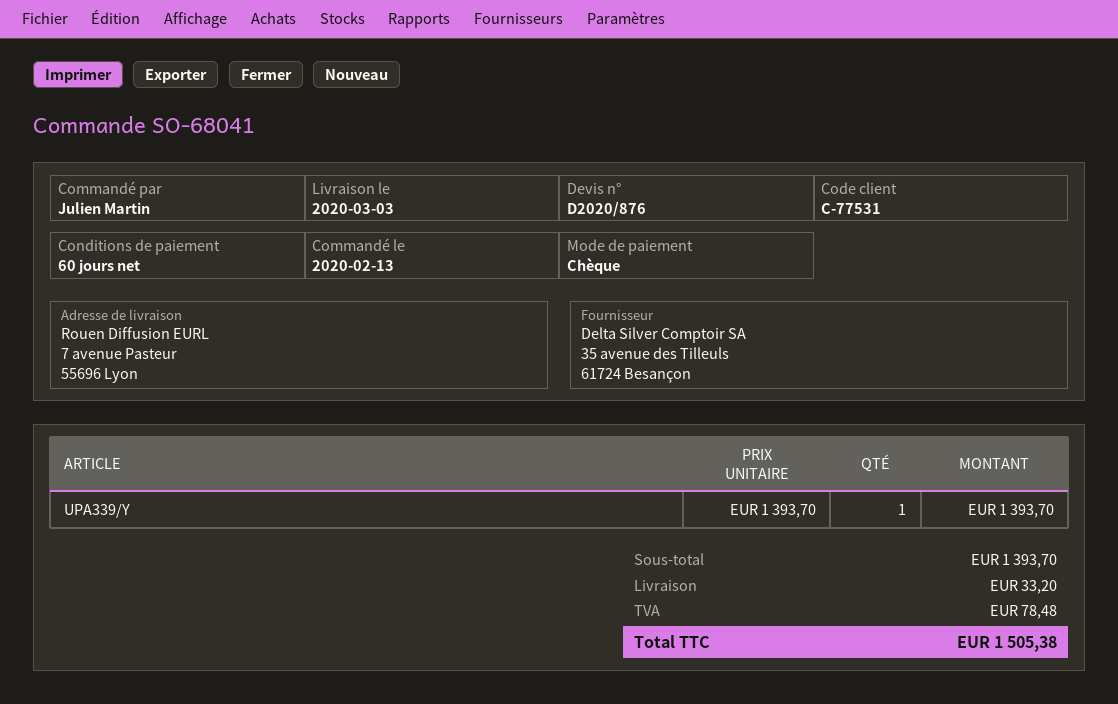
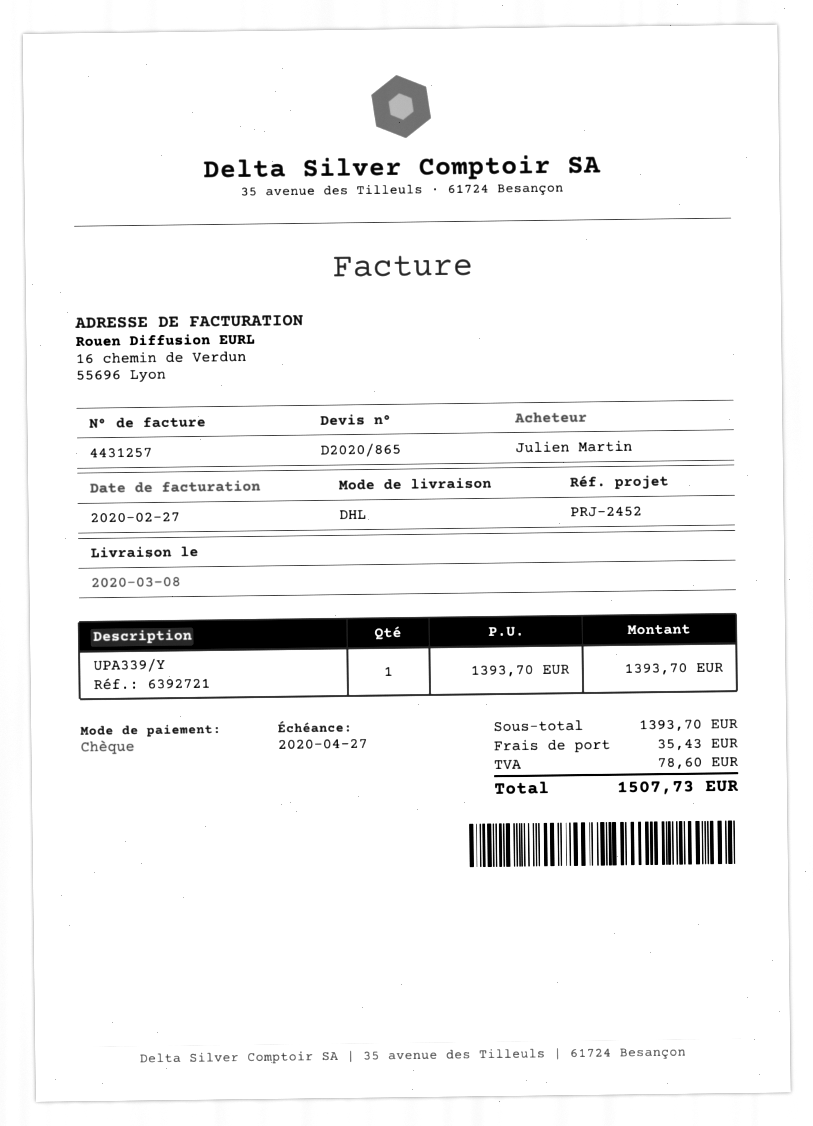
quote number: D2020/876 -> D2020/865
delivery date: 2020-03-03 -> 2020-03-08
shipping: 33.20 -> 35.43
tax: 78.48 -> 78.60
total: 1505.38 -> 1507.73

